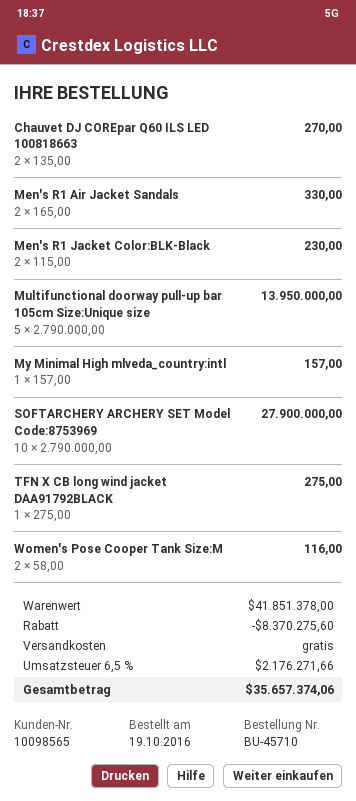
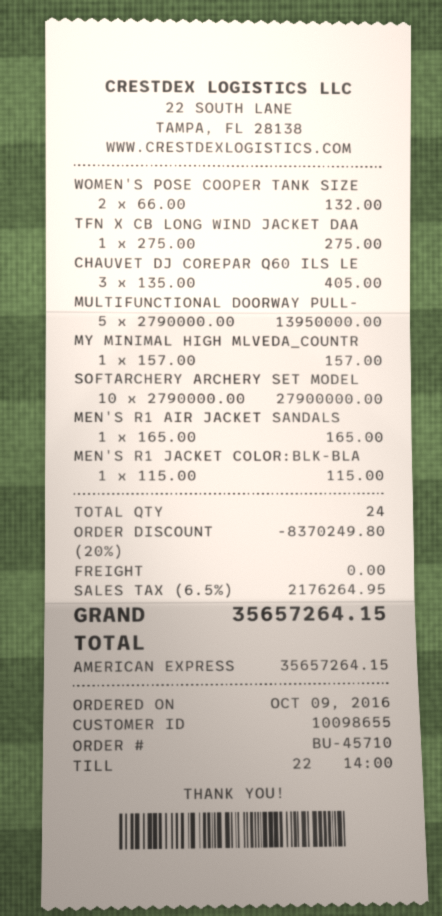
order date: 2016-10-19 -> 2016-10-09
customer number: 10098565 -> 10098655
Chauvet DJ COREpar Q60 ILS LED 100818663: 2 x 135.00 = 270.00 -> 3 x 135.00 = 405.00
Men's R1 Air Jacket Sandals: 2 x 165.00 = 330.00 -> 1 x 165.00 = 165.00
Men's R1 Jacket Color:BLK-Black: 2 x 115.00 = 230.00 -> 1 x 115.00 = 115.00
Women's Pose Cooper Tank Size:M: 2 x 58.00 = 116.00 -> 2 x 66.00 = 132.00
discount: 8370275.60 -> 8370249.80
tax: 6.5% = 2176271.66 -> 6.5% = 2176264.95
total: 35657374.06 -> 35657264.15

